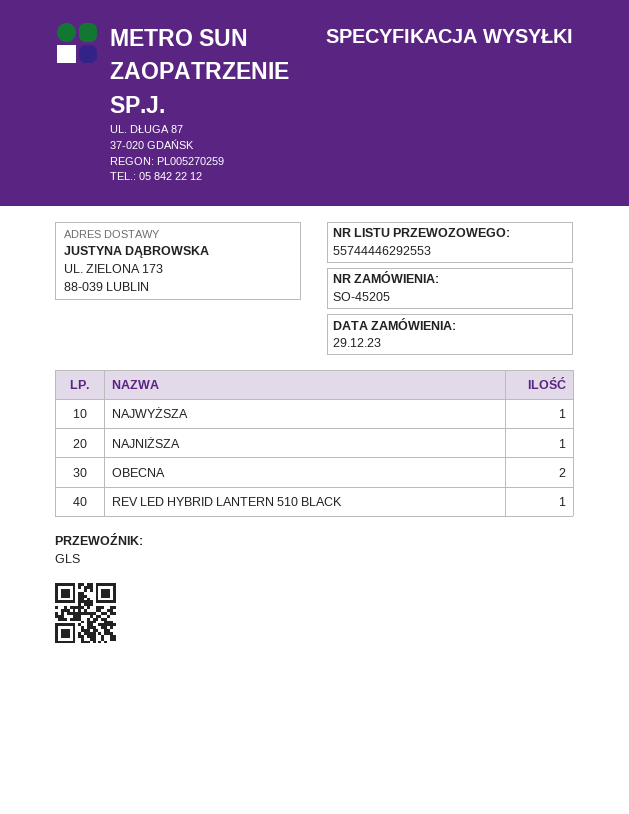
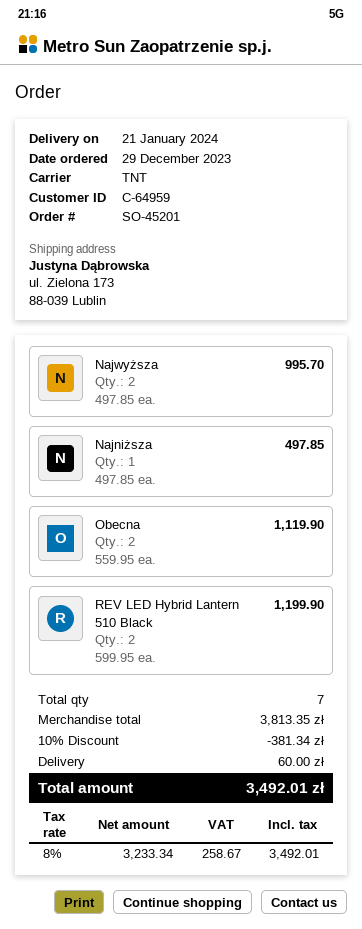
order number: SO-45205 -> SO-45201
shipping method: GLS -> TNT
NAJWYŻSZA: 1 -> 2
REV LED HYBRID LANTERN 510 BLACK: 1 -> 2

